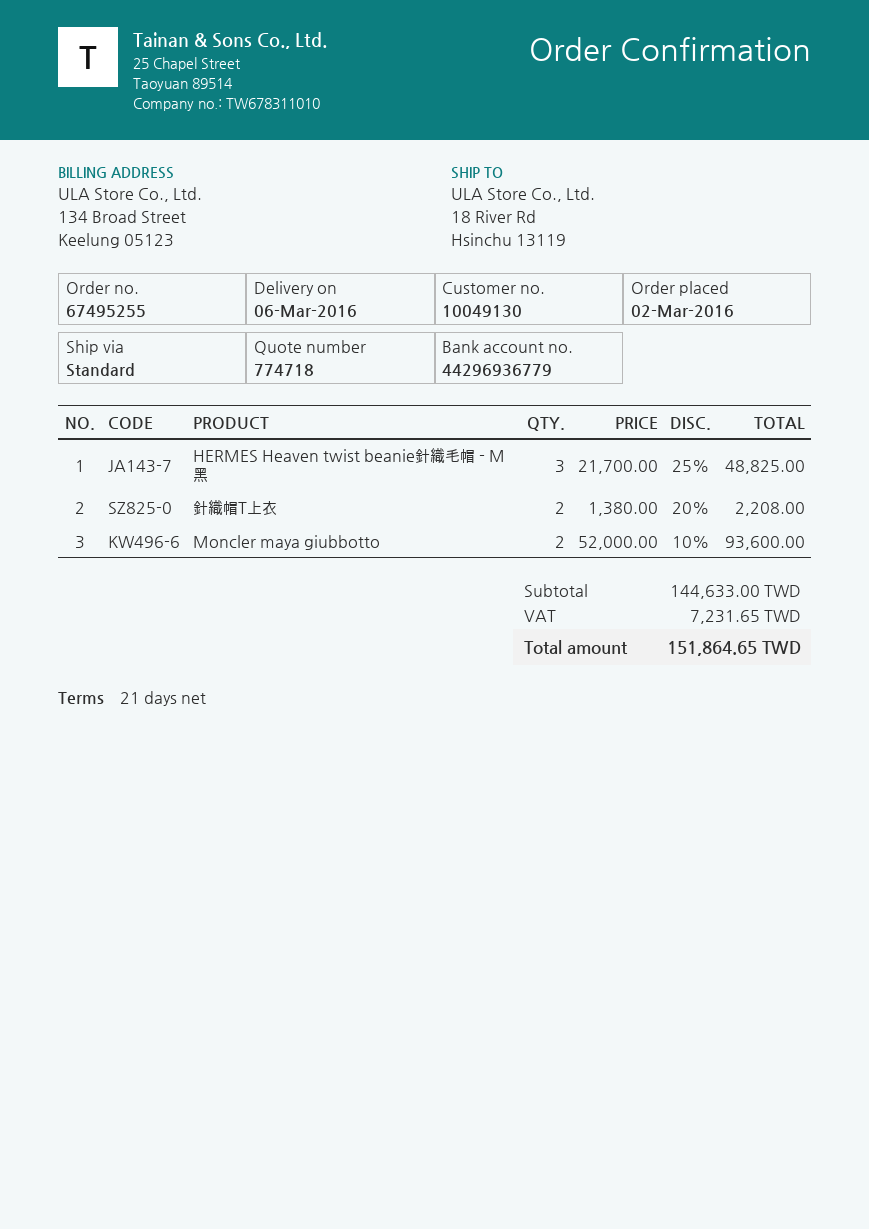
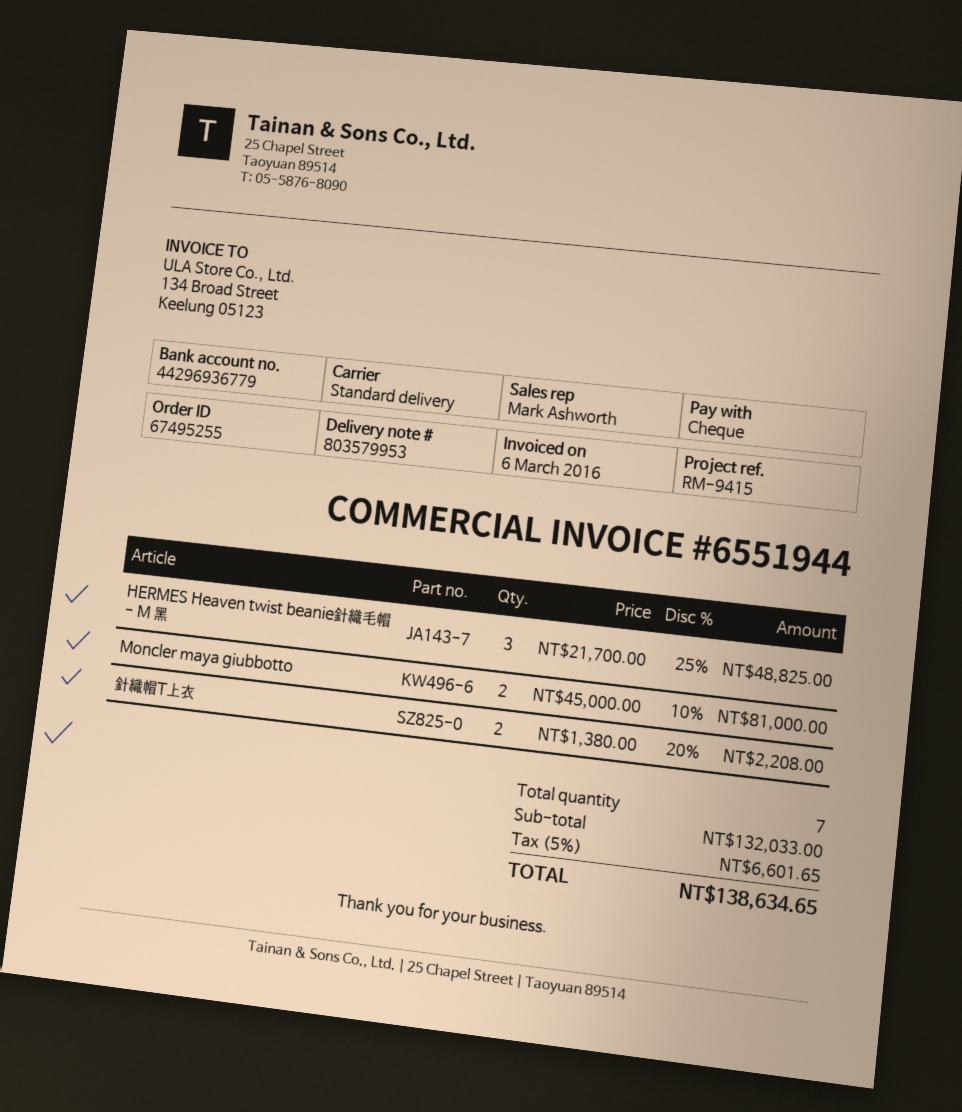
Moncler maya giubbotto: 2 x 52000.00 - 10% = 93600.00 -> 2 x 45000.00 - 10% = 81000.00
subtotal: 144633.00 -> 132033.00
tax: 7231.65 -> 6601.65
total: 151864.65 -> 138634.65

